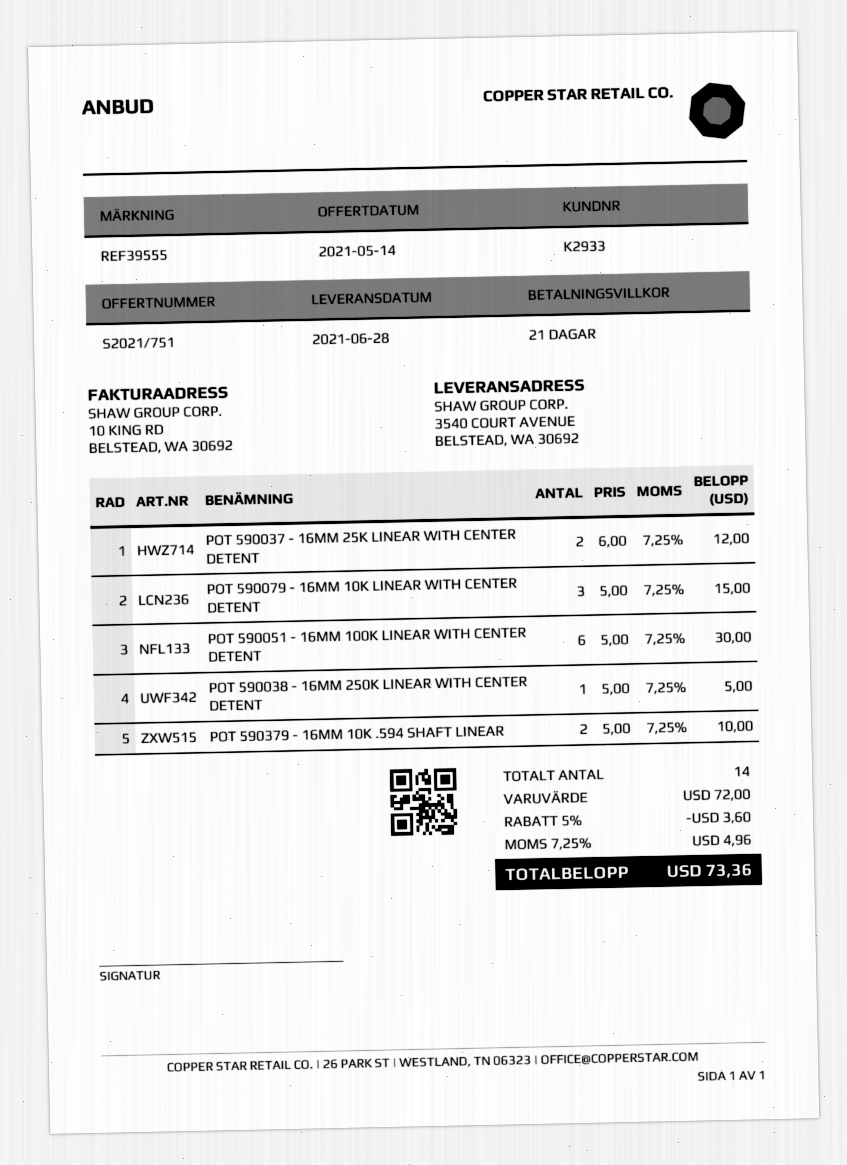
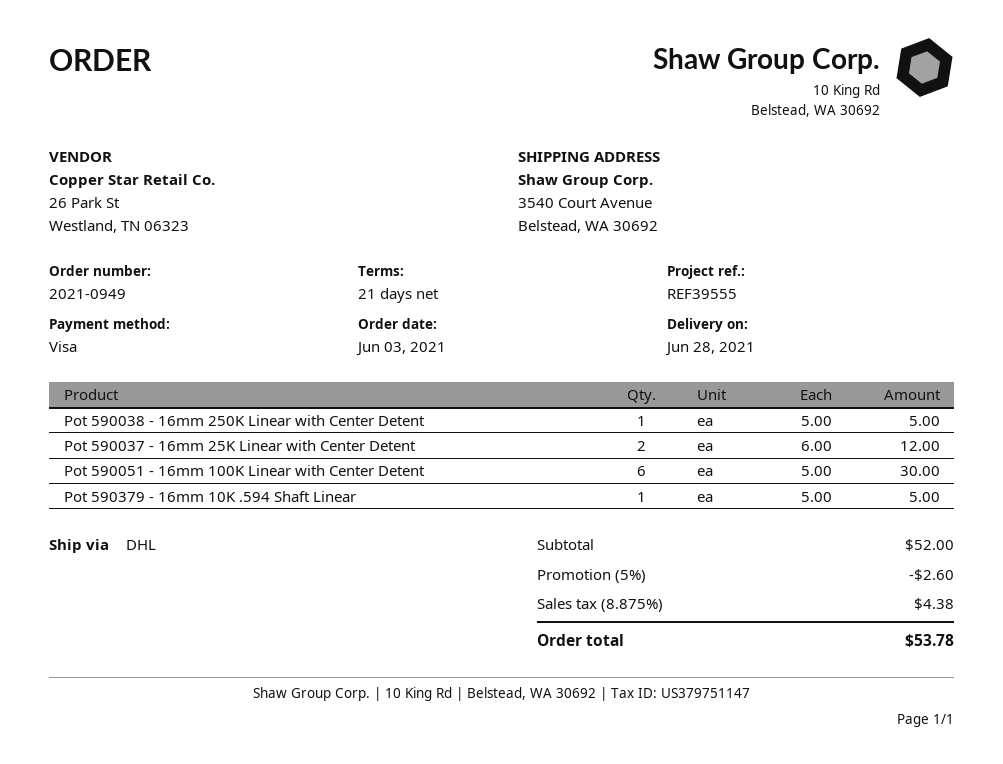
POT 590079 - 16MM 10K LINEAR WITH CENTER DETENT: 3 x 5.00 = 15.00 -> none
POT 590379 - 16MM 10K .594 SHAFT LINEAR: 2 x 5.00 = 10.00 -> 1 x 5.00 = 5.00
subtotal: 72.00 -> 52.00
discount: 5% = 3.60 -> 5% = 2.60
tax: 7.25% = 4.96 -> 8.875% = 4.38
total: 73.36 -> 53.78

